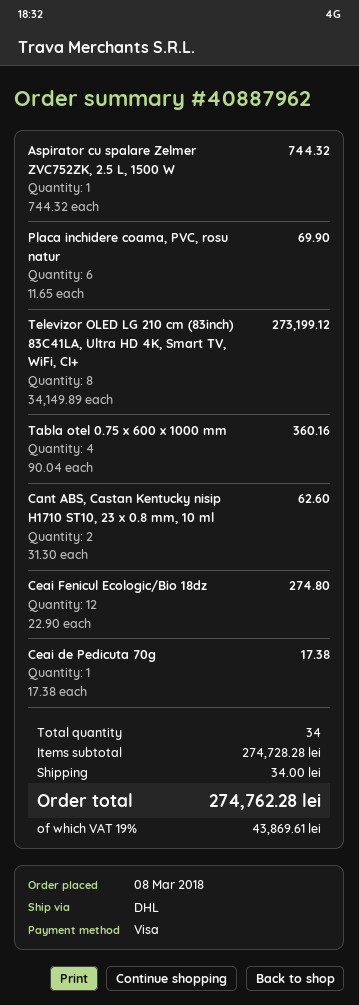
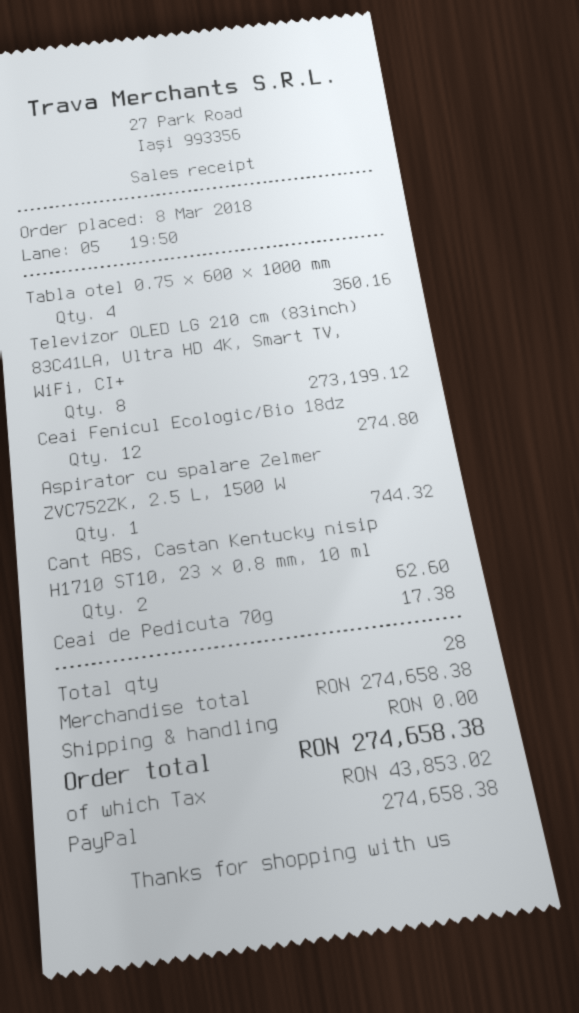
payment method: Visa -> PayPal
Placa inchidere coama, PVC, rosu natur: 6 for 69.90 -> none
total quantity: 34 -> 28
subtotal: 274728.28 -> 274658.38
shipping: 34.00 -> 0.00
tax: 43869.61 -> 43853.02
total: 274762.28 -> 274658.38

